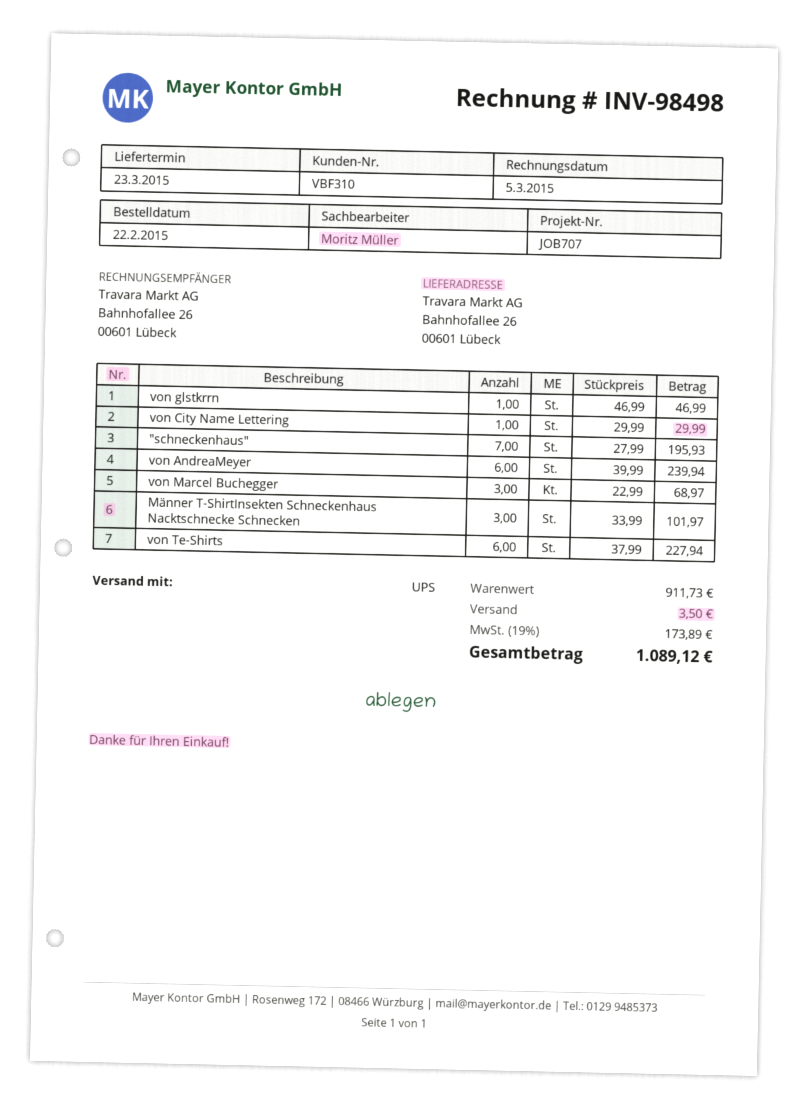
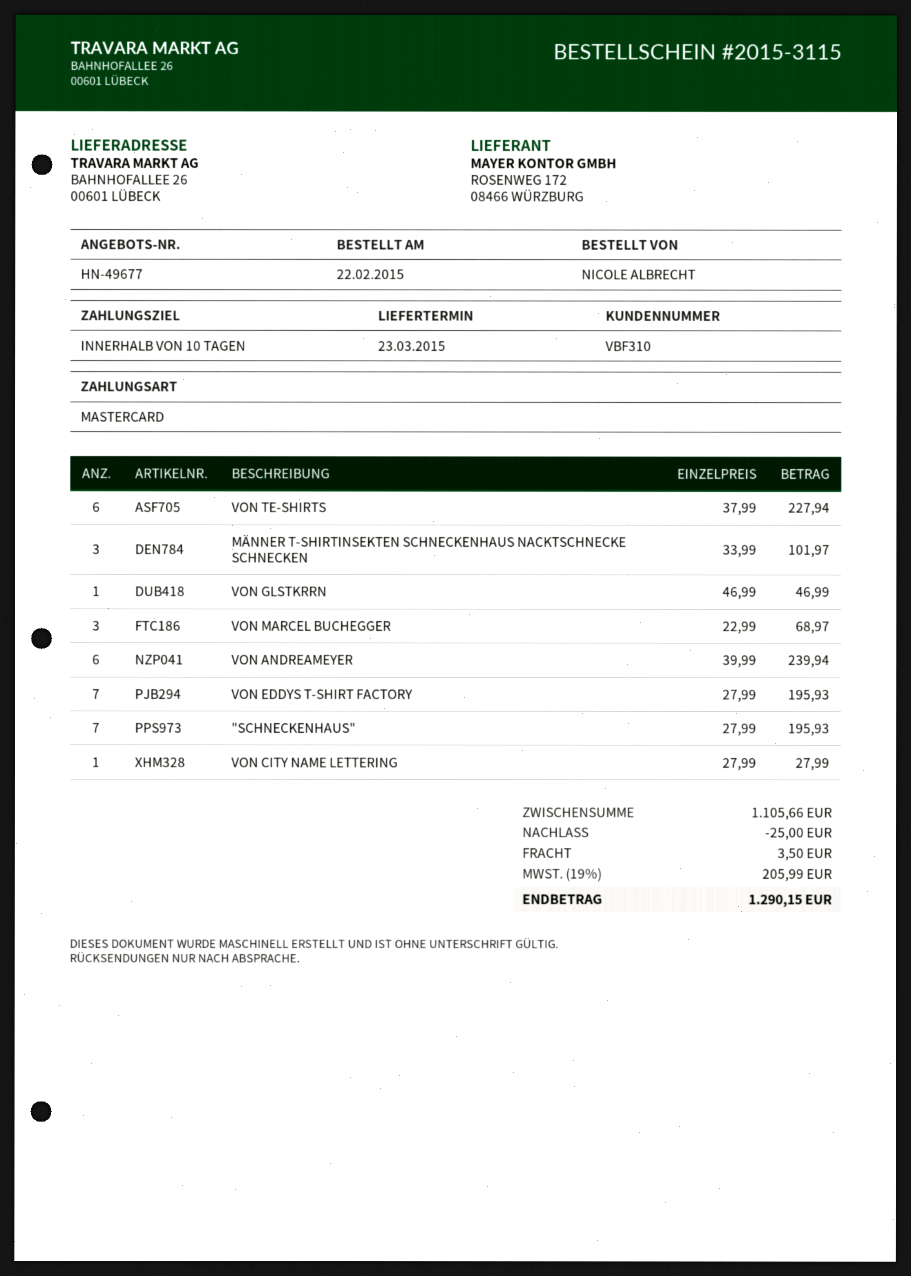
von City Name Lettering: 1 x 29.99 = 29.99 -> 1 x 27.99 = 27.99
VON EDDYS T-SHIRT FACTORY: none -> 7 x 27.99 = 195.93
subtotal: 911.73 -> 1105.66
discount: none -> 25.00
tax: 19% = 173.89 -> 19% = 205.99
total: 1089.12 -> 1290.15

